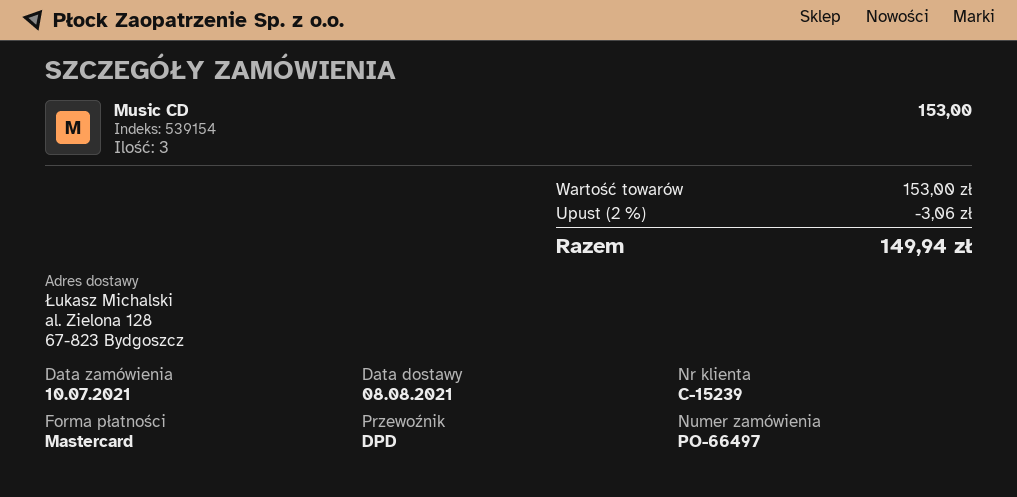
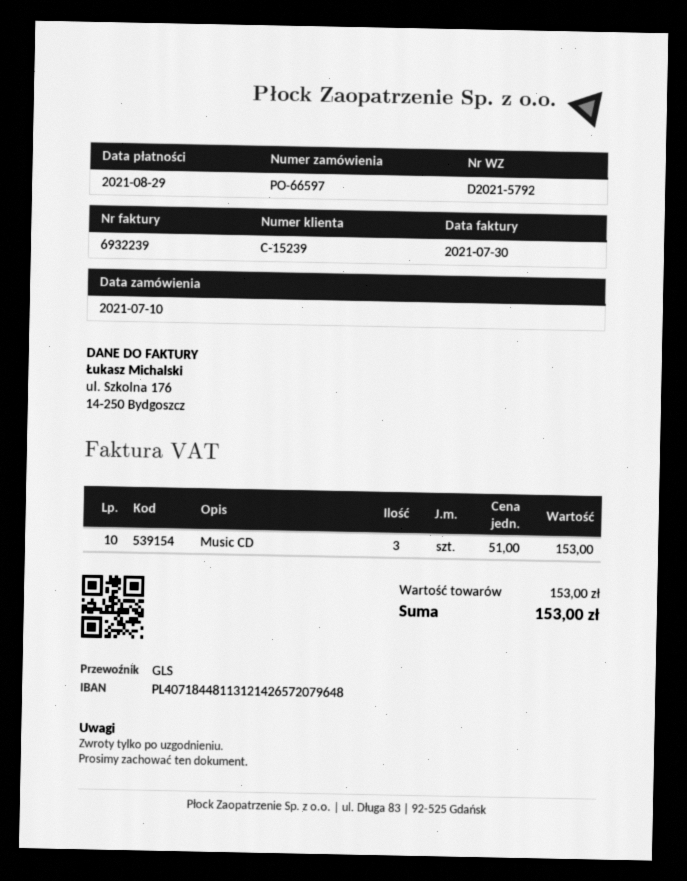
order number: PO-66497 -> PO-66597
shipping method: DPD -> GLS
discount: 2% = 3.06 -> none
total: 149.94 -> 153.00

